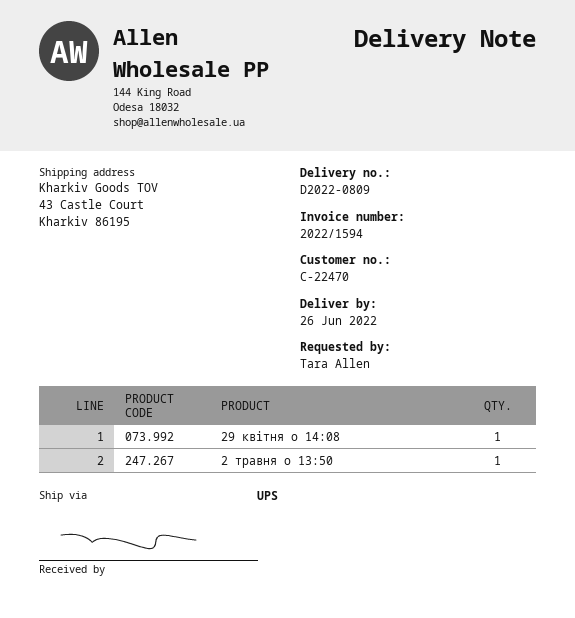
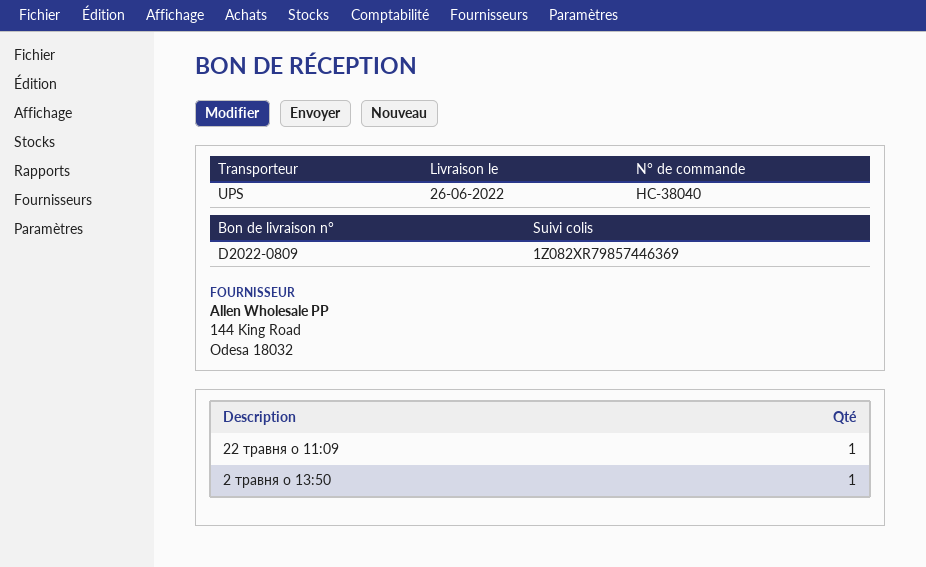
29 квітня о 14:08: 1 -> none
22 травня о 11:09: none -> 1

